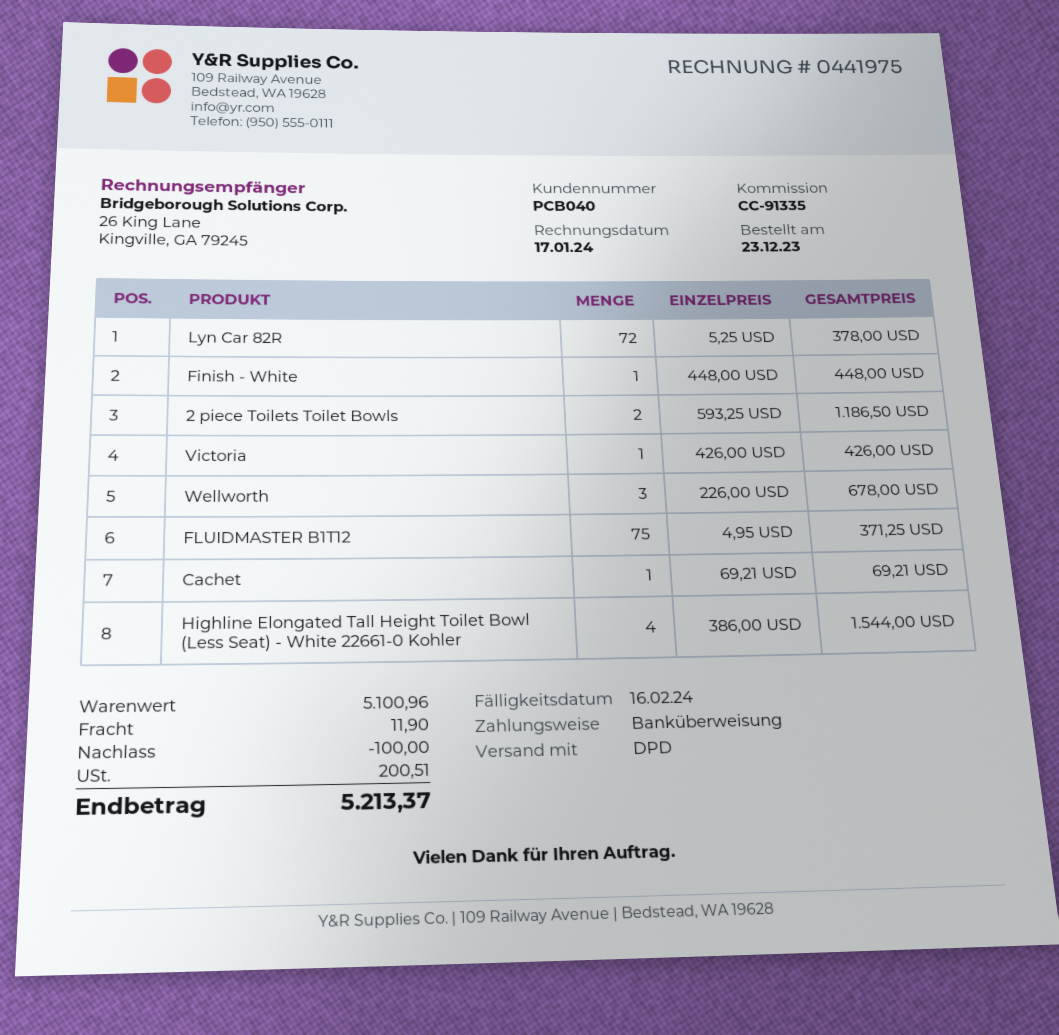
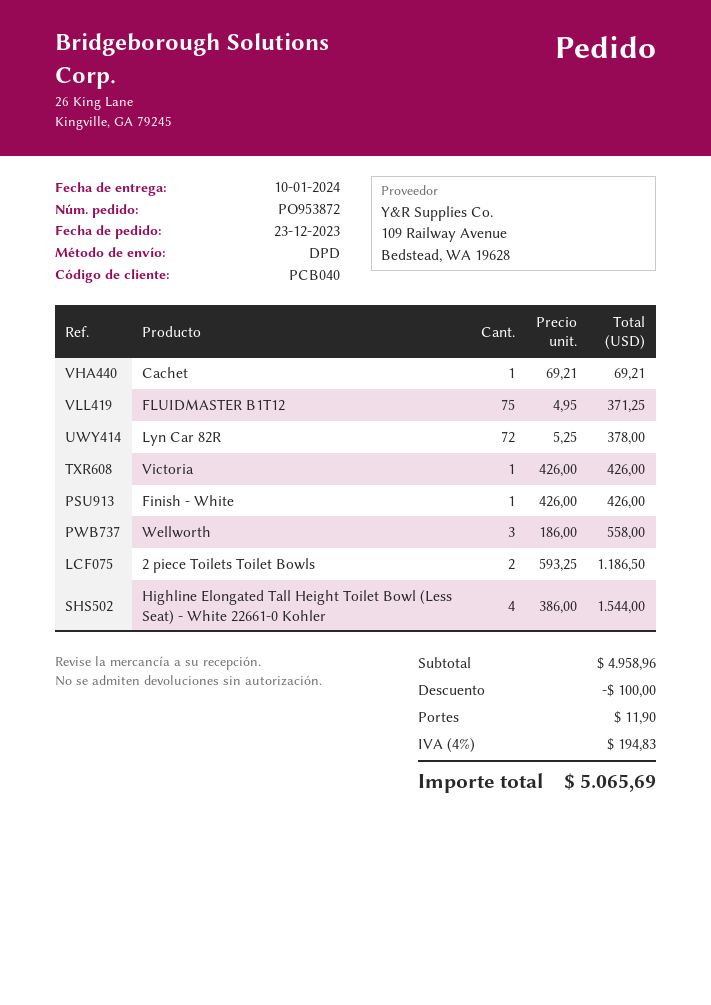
Finish - White: 1 x 448.00 = 448.00 -> 1 x 426.00 = 426.00
Wellworth: 3 x 226.00 = 678.00 -> 3 x 186.00 = 558.00
subtotal: 5100.96 -> 4958.96
tax: 200.51 -> 194.83
total: 5213.37 -> 5065.69

